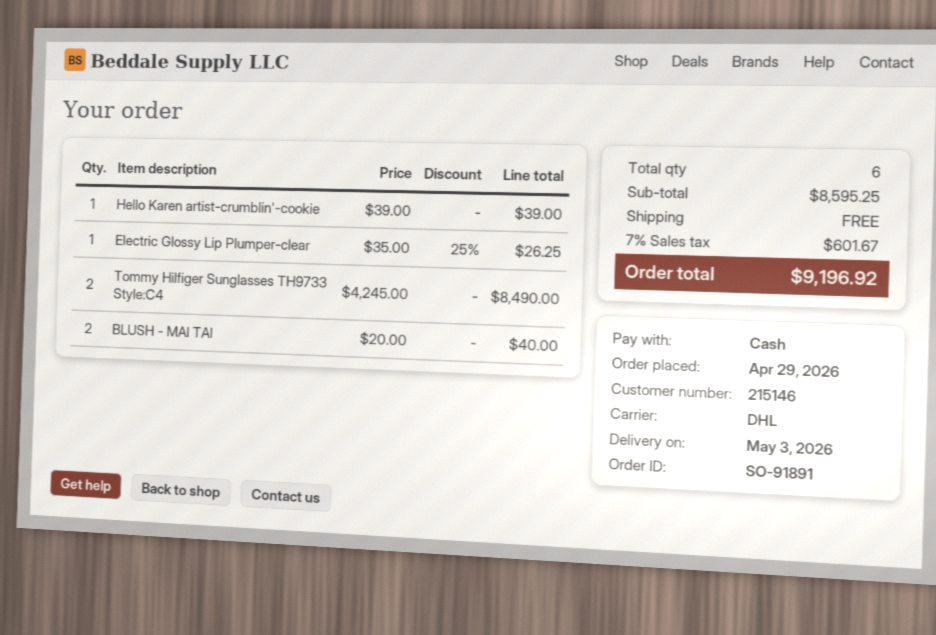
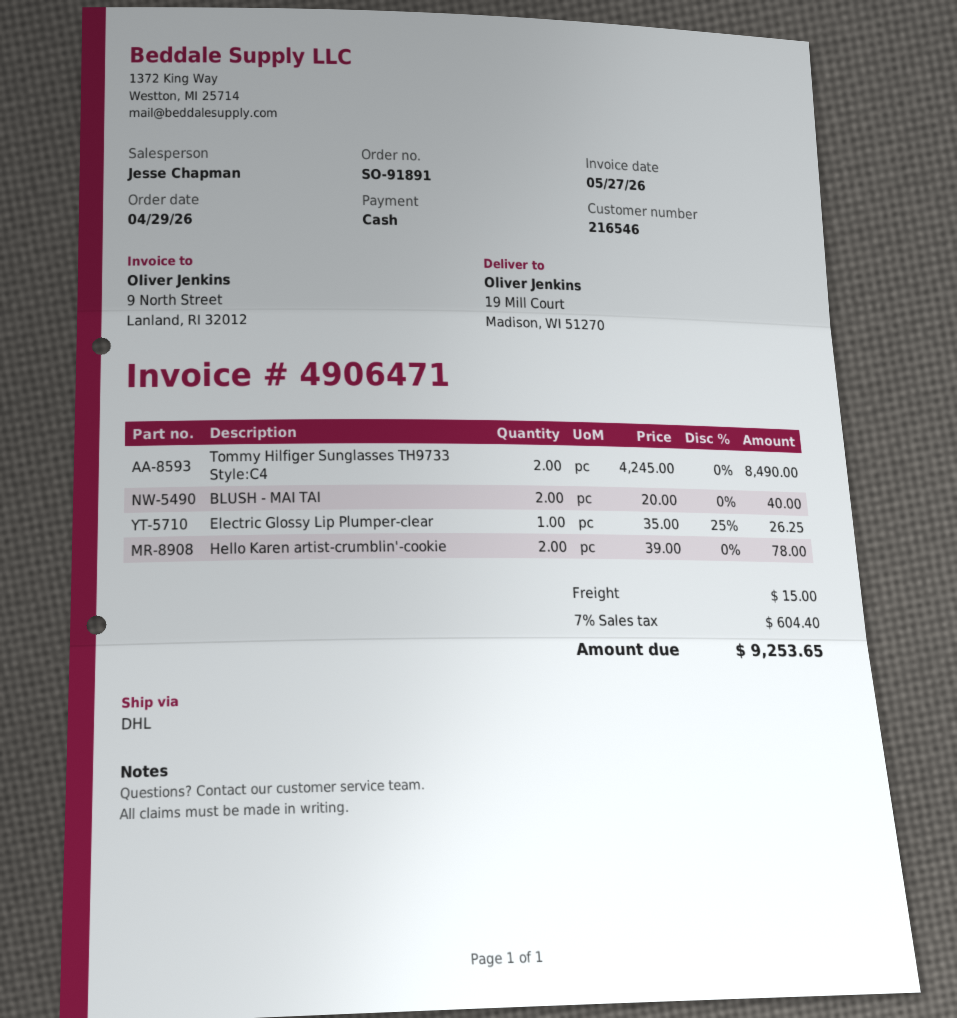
customer number: 215146 -> 216546
Hello Karen artist-crumblin'-cookie: 1 x 39.00 = 39.00 -> 2 x 39.00 = 78.00
shipping: 0.00 -> 15.00
tax: 7% = 601.67 -> 7% = 604.40
total: 9196.92 -> 9253.65

